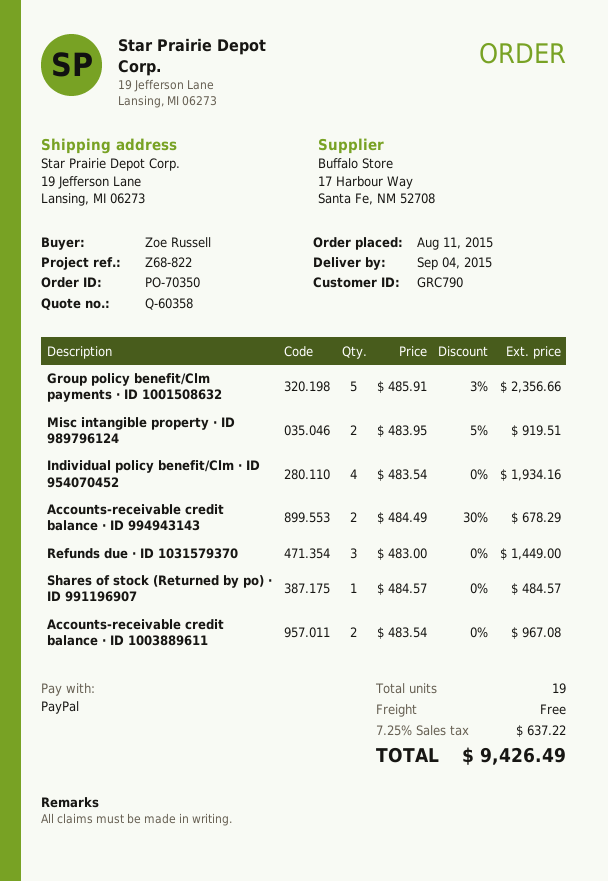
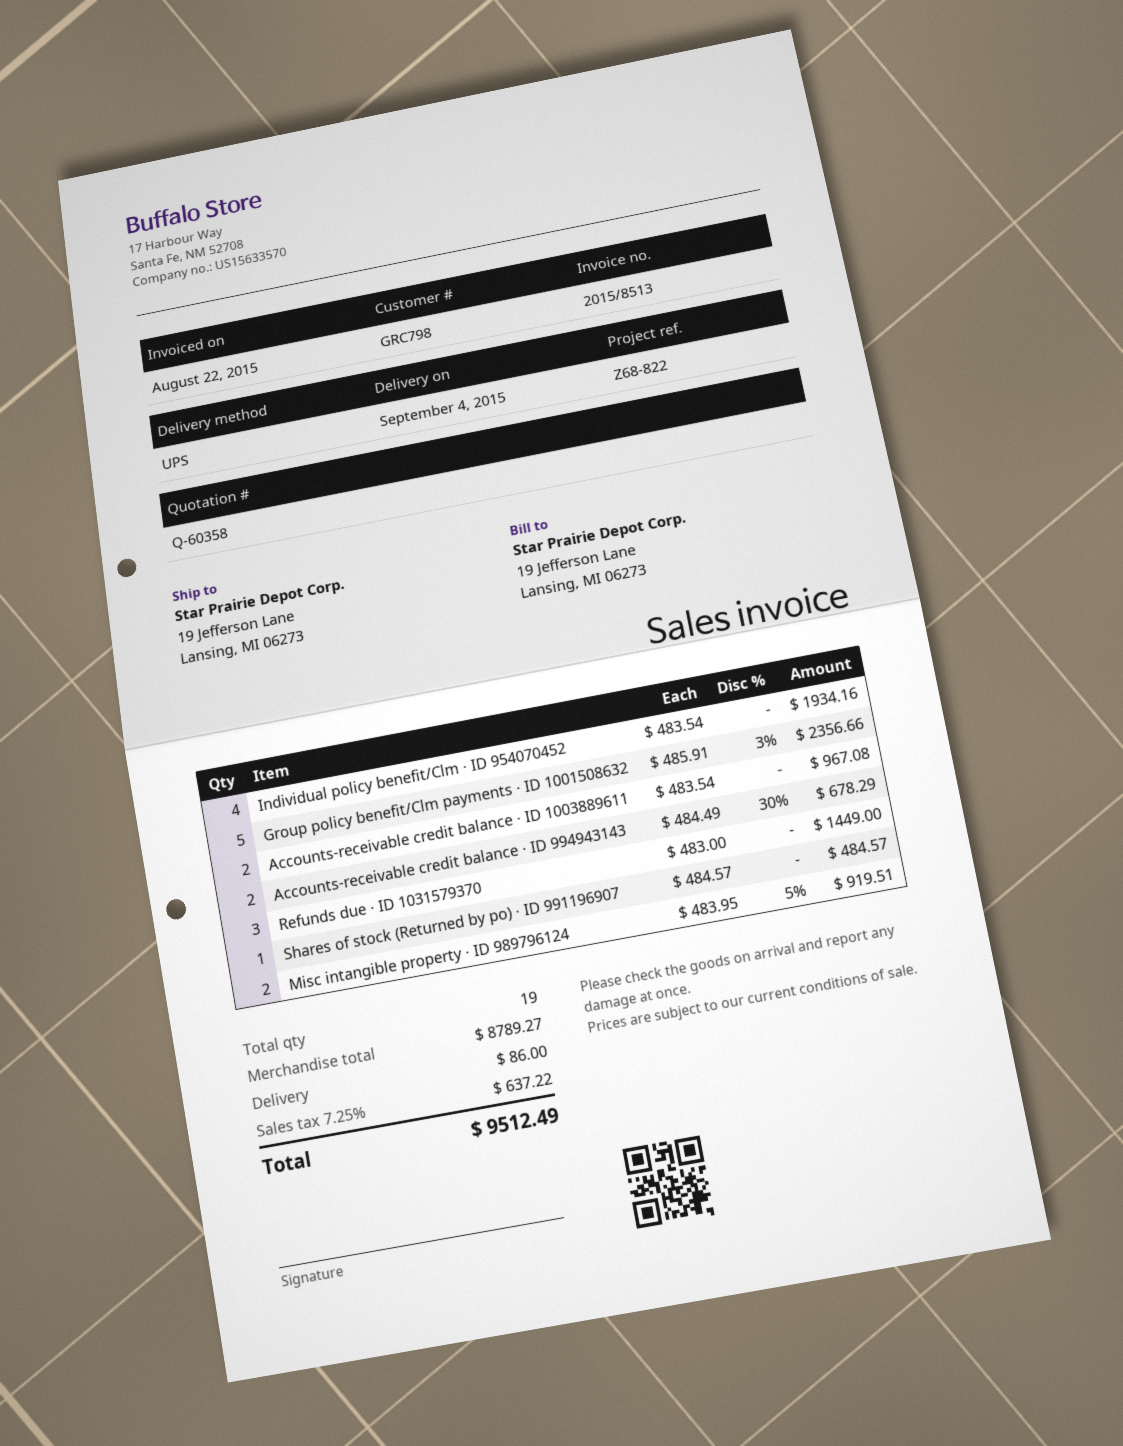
customer number: GRC790 -> GRC798
shipping: 0.00 -> 86.00
total: 9426.49 -> 9512.49

